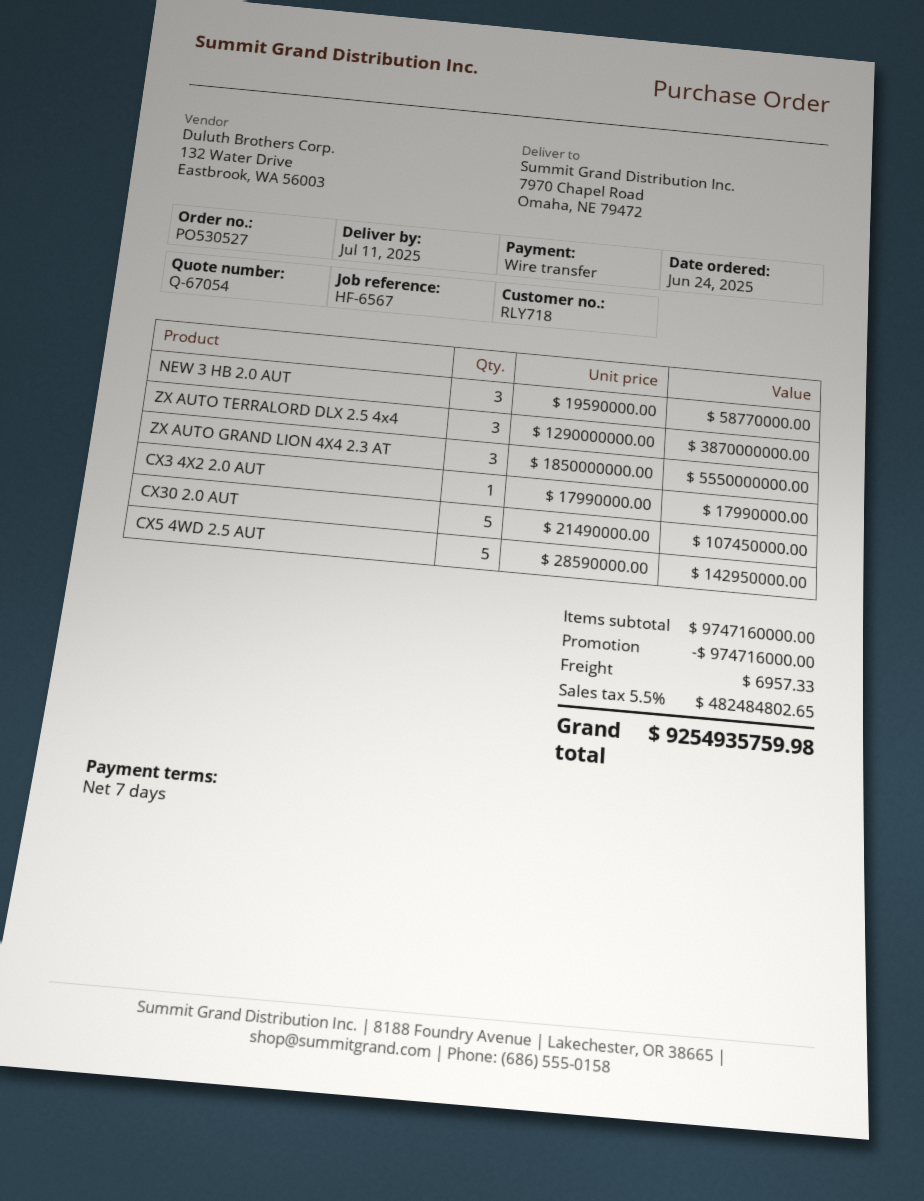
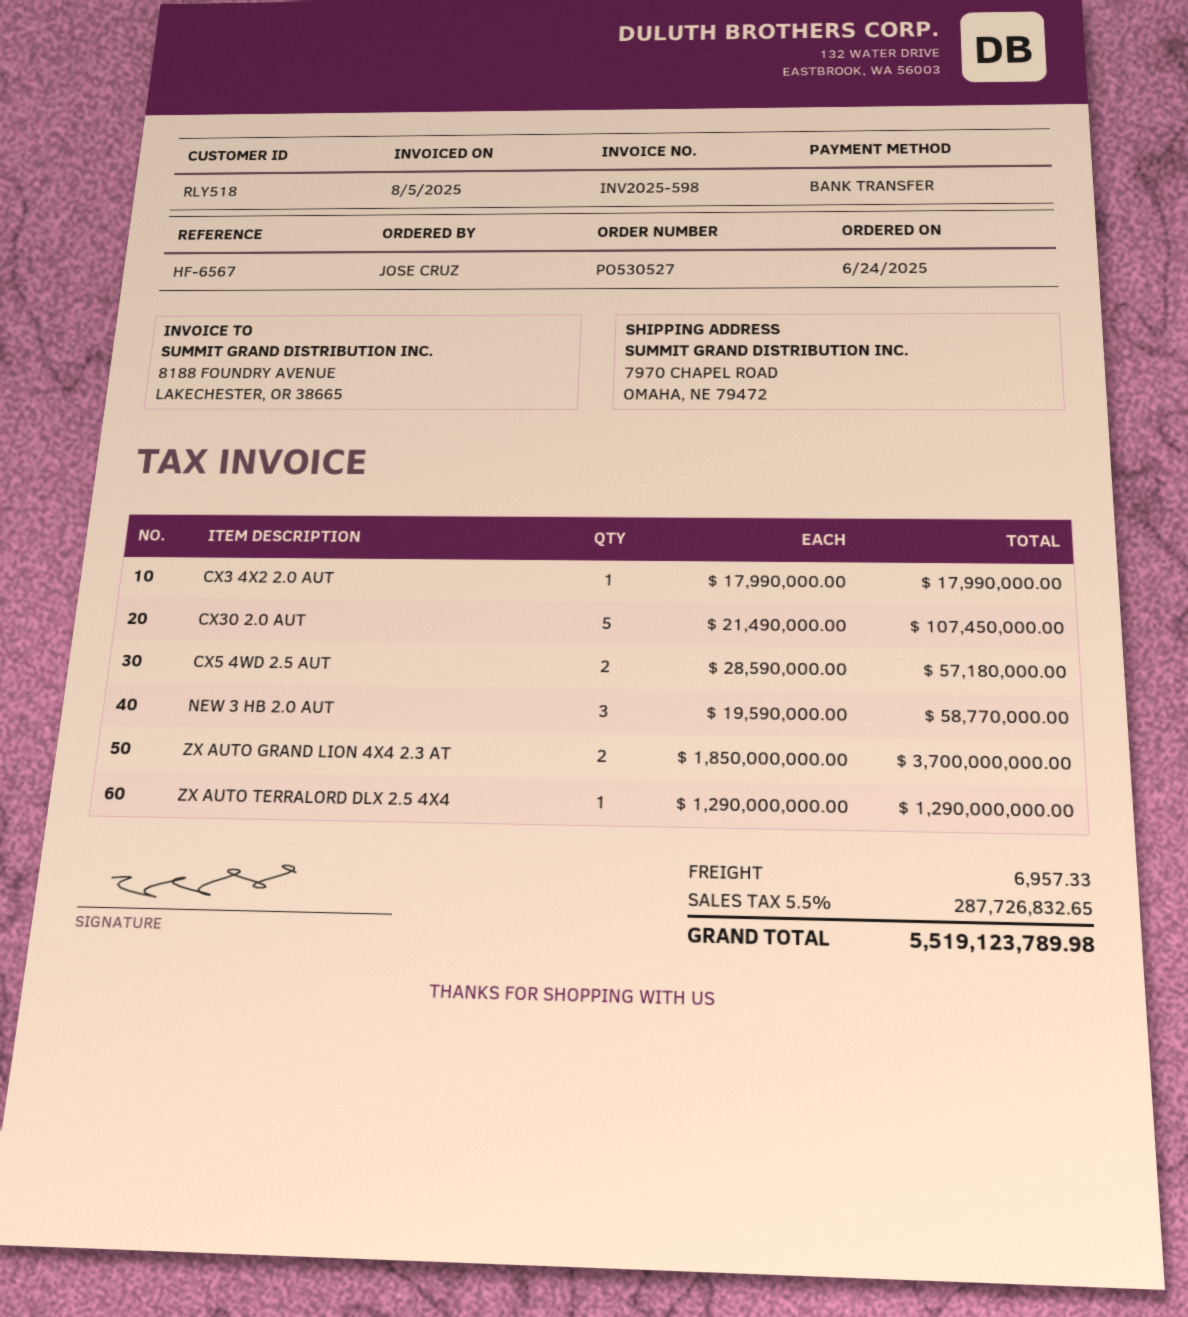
customer number: RLY718 -> RLY518
ZX AUTO TERRALORD DLX 2.5 4x4: 3 x 1290000000.00 = 3870000000.00 -> 1 x 1290000000.00 = 1290000000.00
ZX AUTO GRAND LION 4X4 2.3 AT: 3 x 1850000000.00 = 5550000000.00 -> 2 x 1850000000.00 = 3700000000.00
CX5 4WD 2.5 AUT: 5 x 28590000.00 = 142950000.00 -> 2 x 28590000.00 = 57180000.00
discount: 974716000.00 -> none
tax: 5.5% = 482484802.65 -> 5.5% = 287726832.65
total: 9254935759.98 -> 5519123789.98

